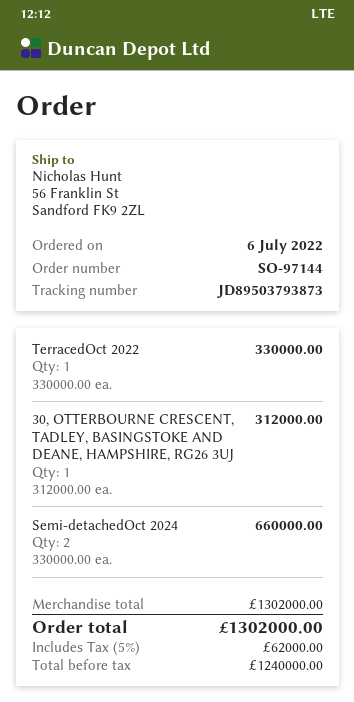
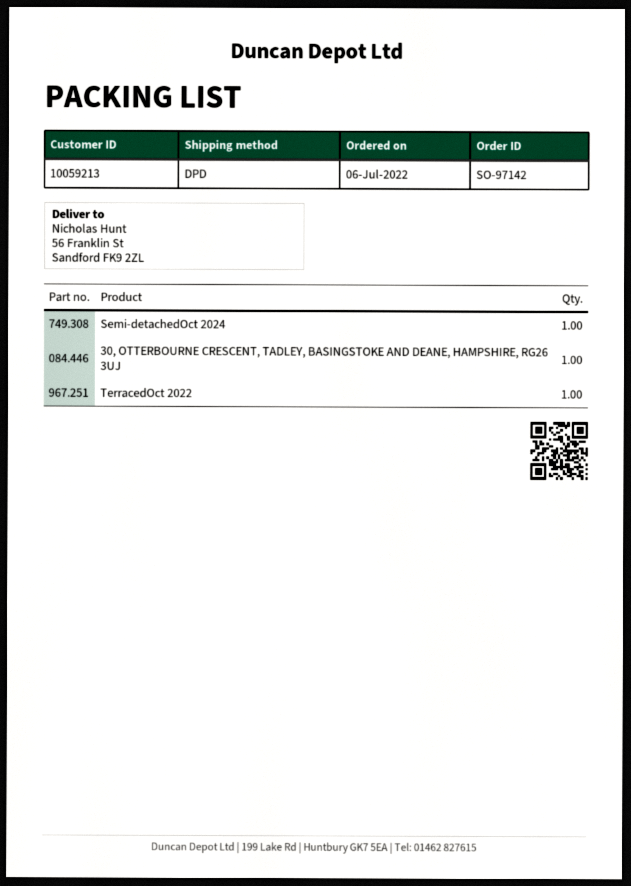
order number: SO-97144 -> SO-97142
Semi-detachedOct 2024: 2 -> 1

